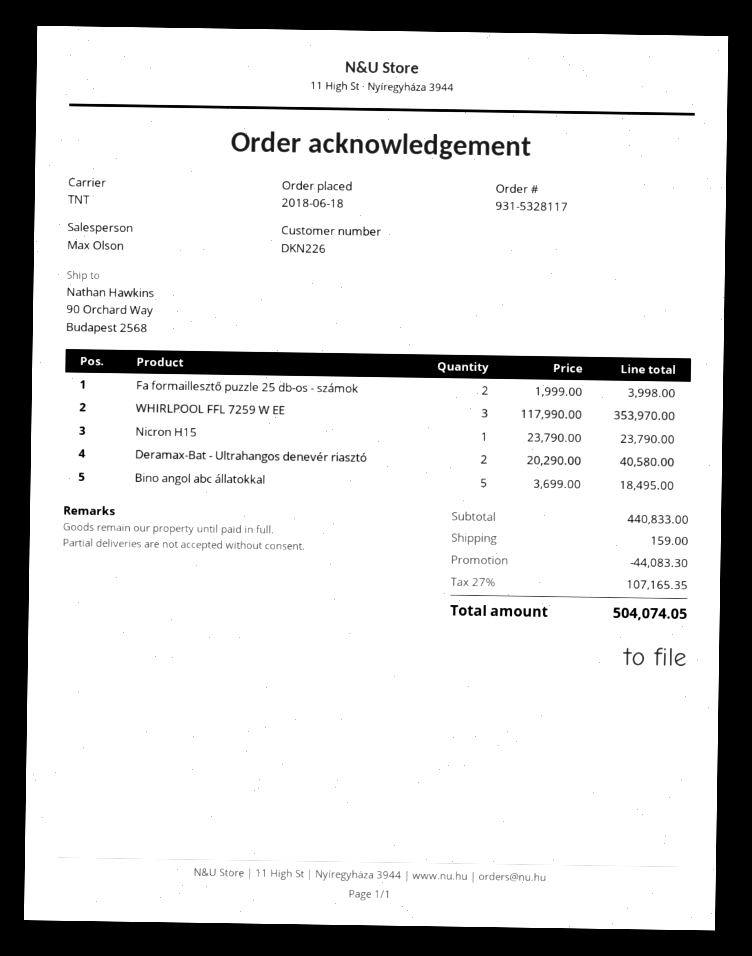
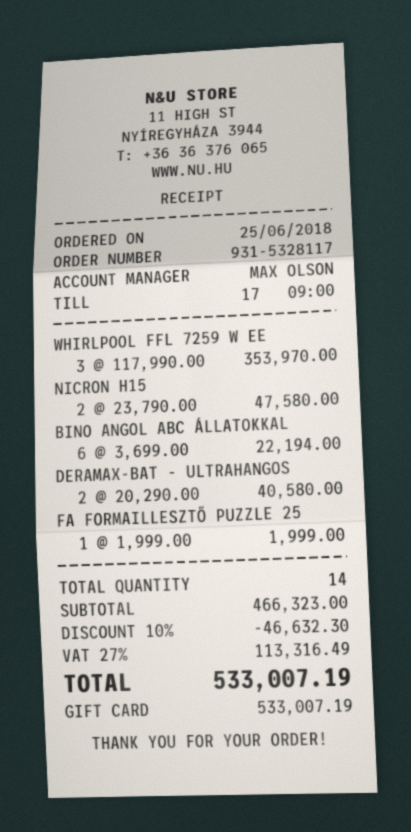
order date: 2018-06-18 -> 2018-06-25
Fa formaillesztő puzzle 25 db-os - számok: 2 x 1999.00 = 3998.00 -> 1 x 1999.00 = 1999.00
Nicron H15: 1 x 23790.00 = 23790.00 -> 2 x 23790.00 = 47580.00
Bino angol abc állatokkal: 5 x 3699.00 = 18495.00 -> 6 x 3699.00 = 22194.00
subtotal: 440833.00 -> 466323.00
discount: 44083.30 -> 46632.30
shipping: 159.00 -> none
tax: 27% = 107165.35 -> 27% = 113316.49
total: 504074.05 -> 533007.19

